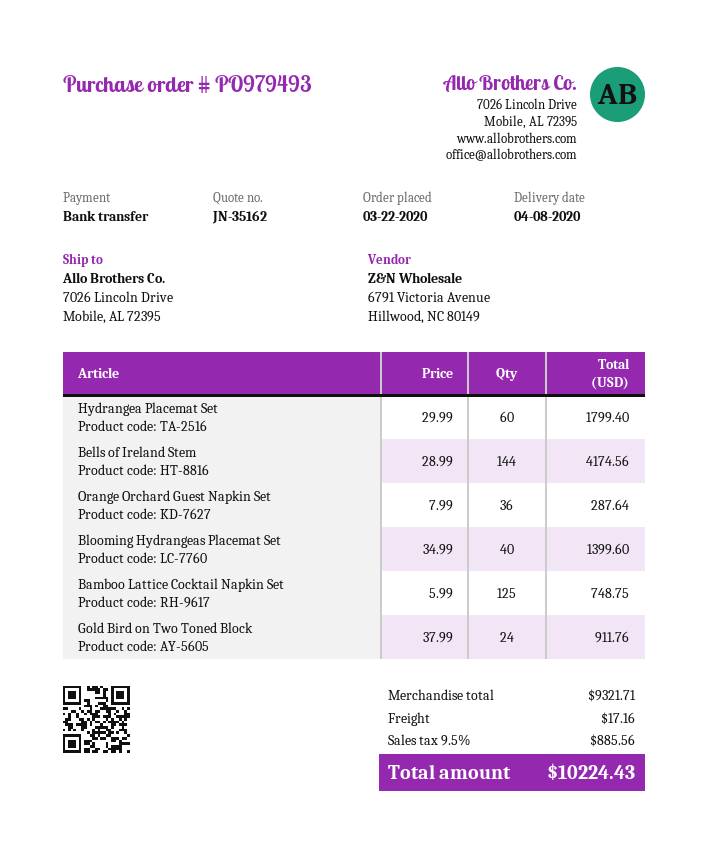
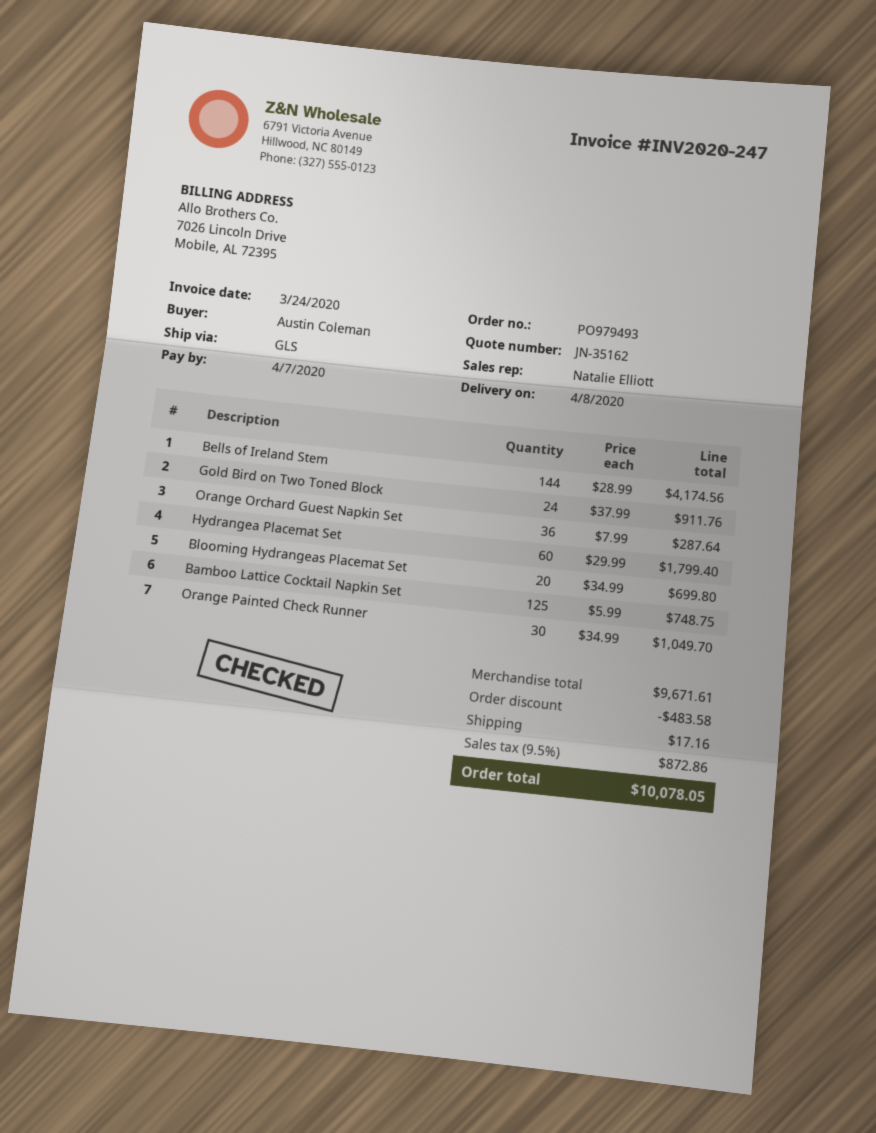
Blooming Hydrangeas Placemat Set: 40 x 34.99 = 1399.60 -> 20 x 34.99 = 699.80
Orange Painted Check Runner: none -> 30 x 34.99 = 1049.70
subtotal: 9321.71 -> 9671.61
discount: none -> 483.58
tax: 9.5% = 885.56 -> 9.5% = 872.86
total: 10224.43 -> 10078.05

